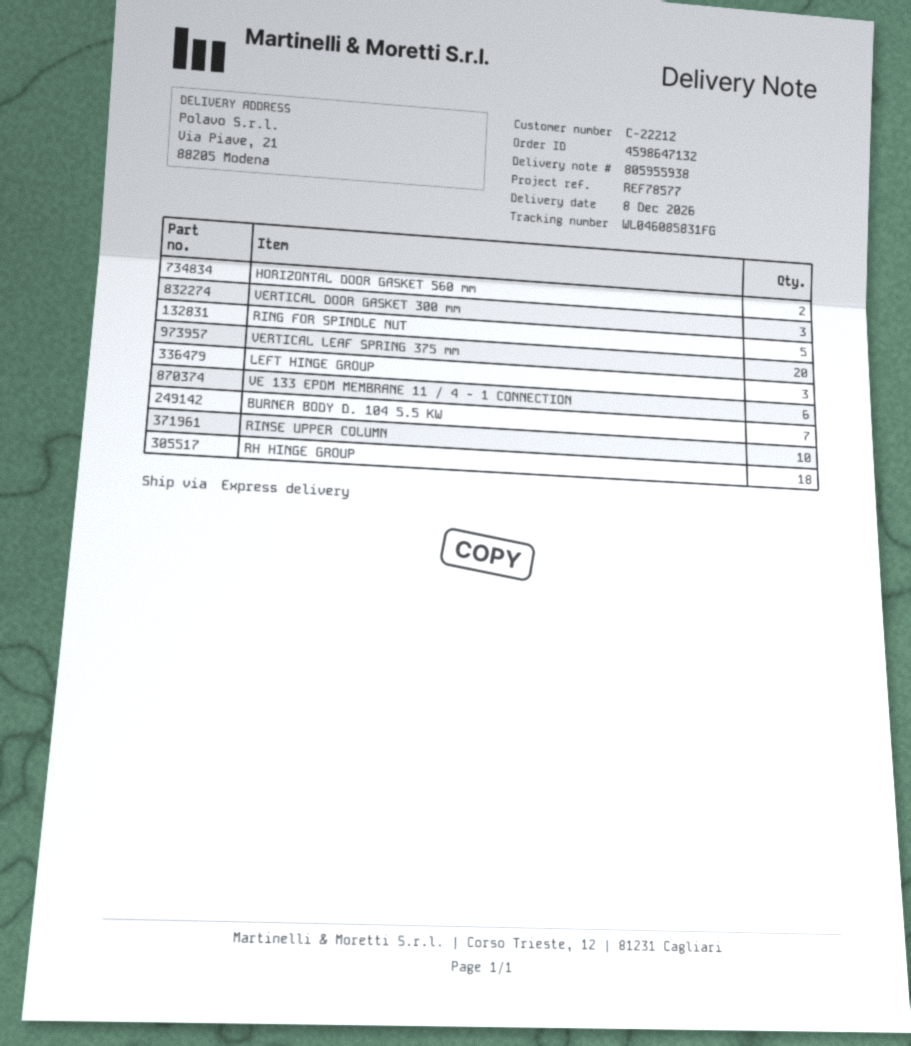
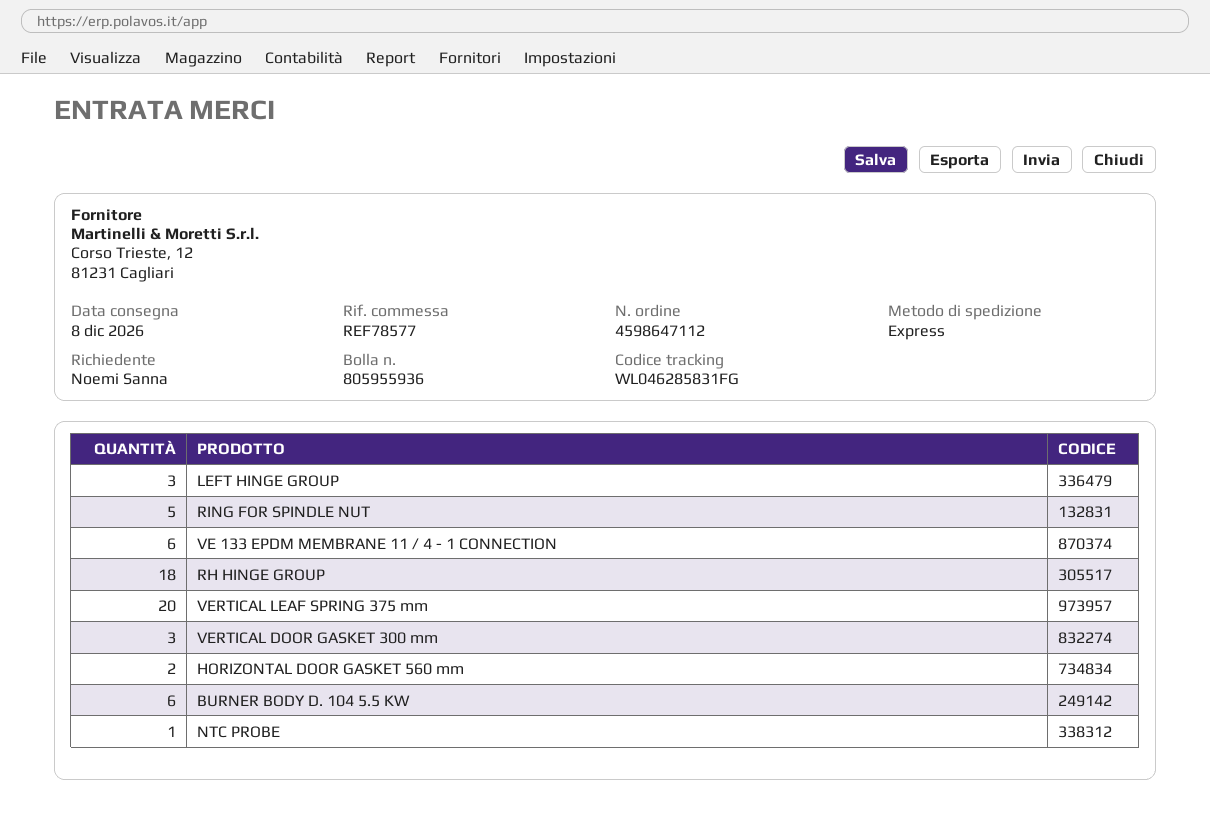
order number: 4598647132 -> 4598647112
delivery note number: 805955938 -> 805955936
tracking number: WL046085831FG -> WL046285831FG
BURNER BODY D. 104 5.5 KW: 7 -> 6
RINSE UPPER COLUMN: 10 -> none
NTC PROBE: none -> 1

